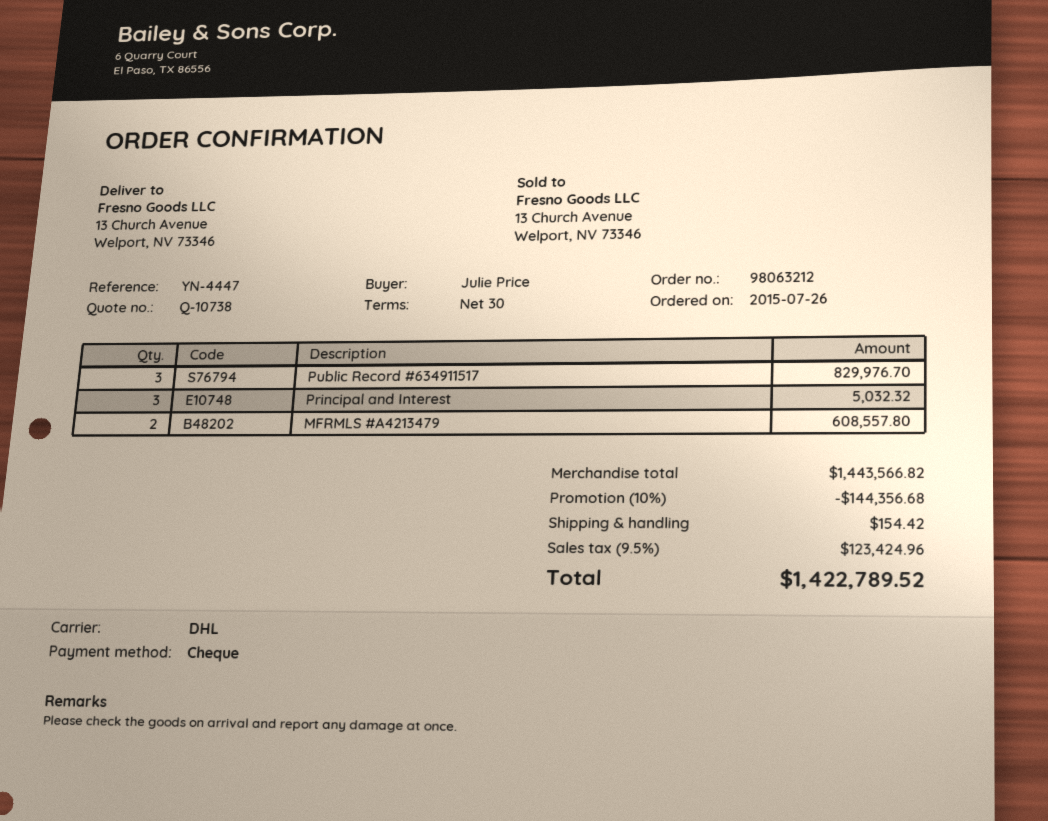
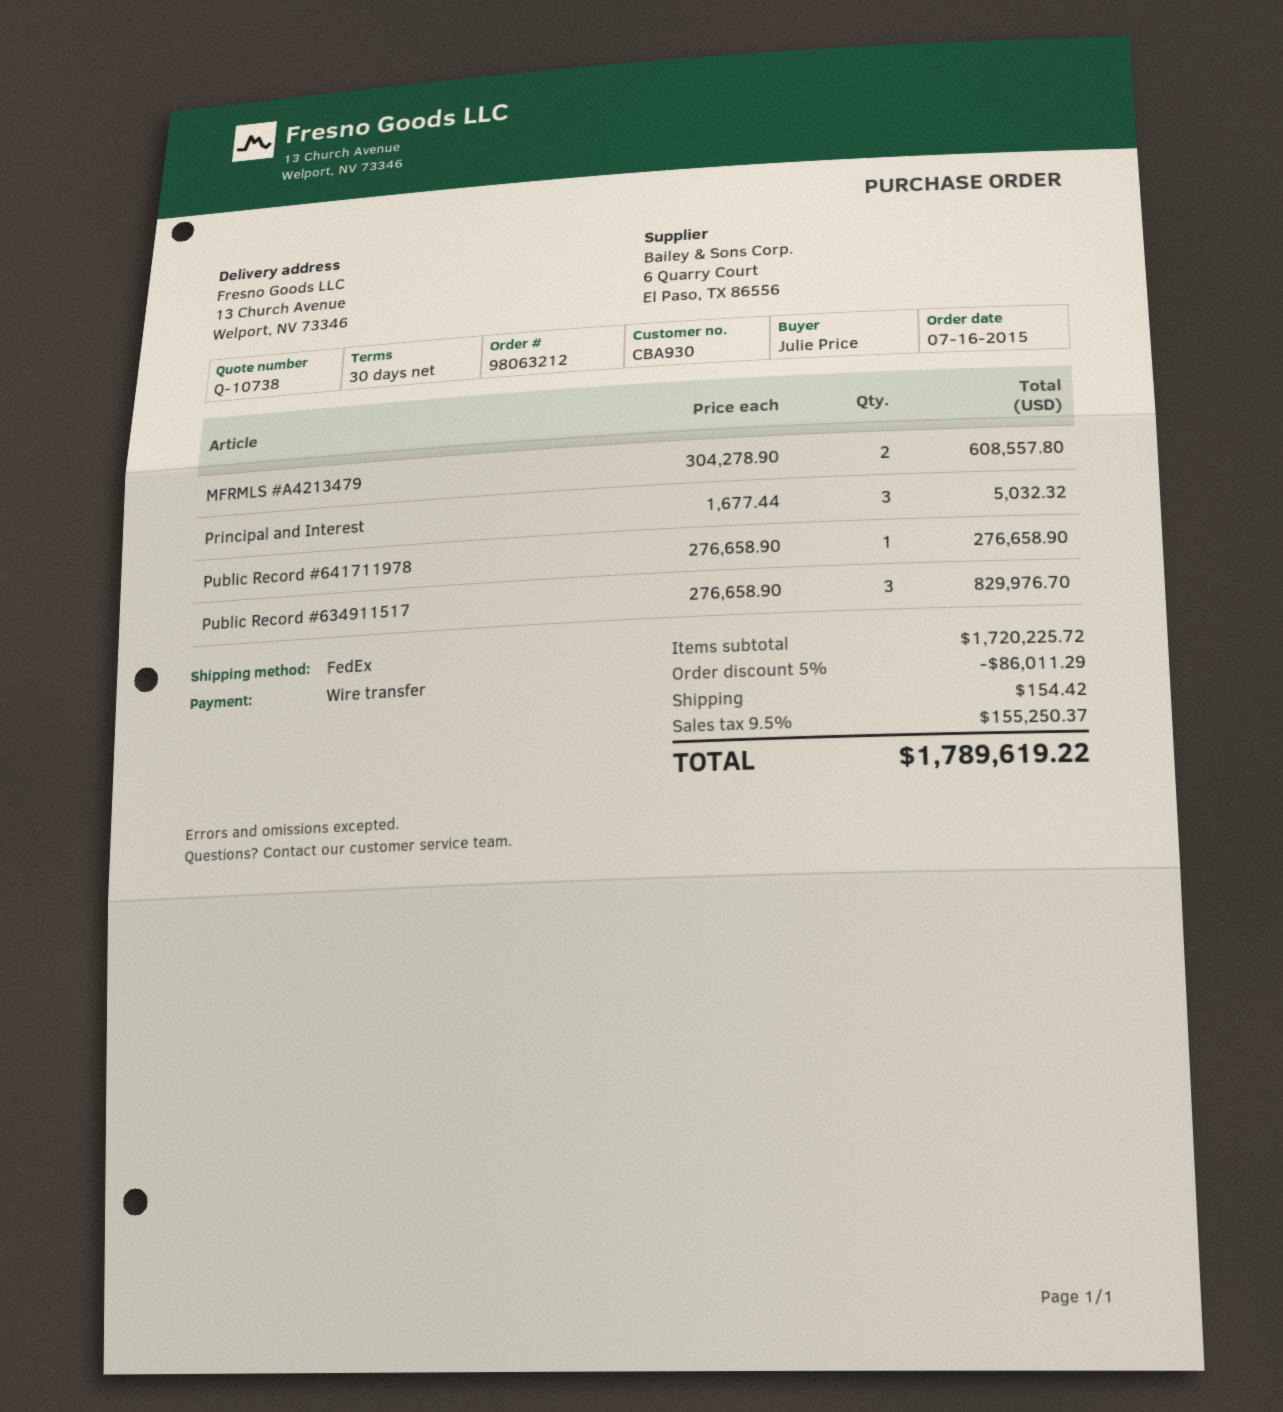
order date: 2015-07-26 -> 2015-07-16
payment method: cheque -> bank transfer
shipping method: DHL -> FedEx
Public Record #641711978: none -> 1 for 276658.90
subtotal: 1443566.82 -> 1720225.72
discount: 10% = 144356.68 -> 5% = 86011.29
tax: 9.5% = 123424.96 -> 9.5% = 155250.37
total: 1422789.52 -> 1789619.22

